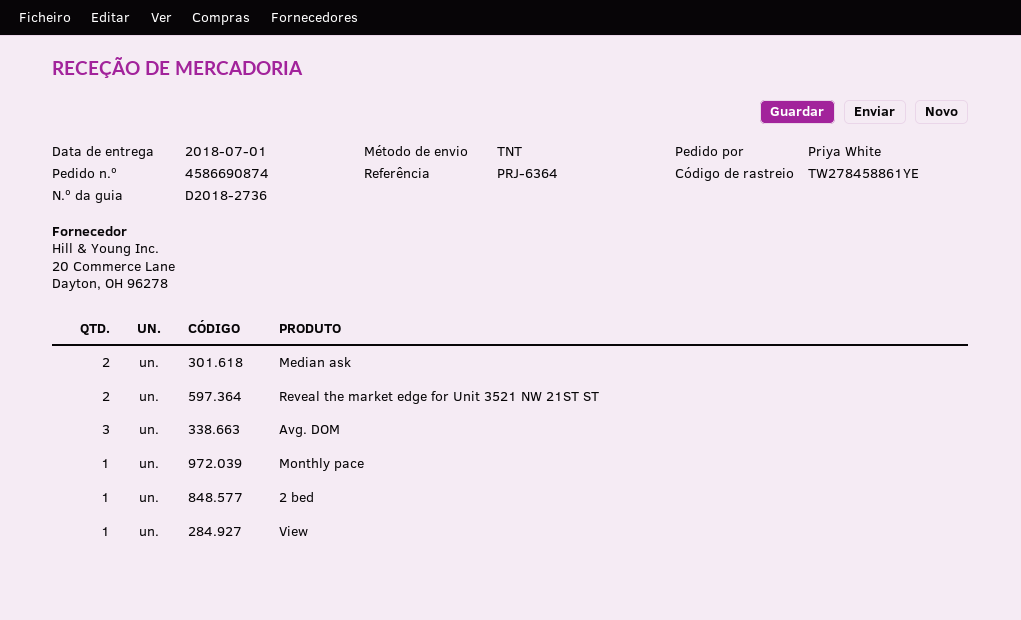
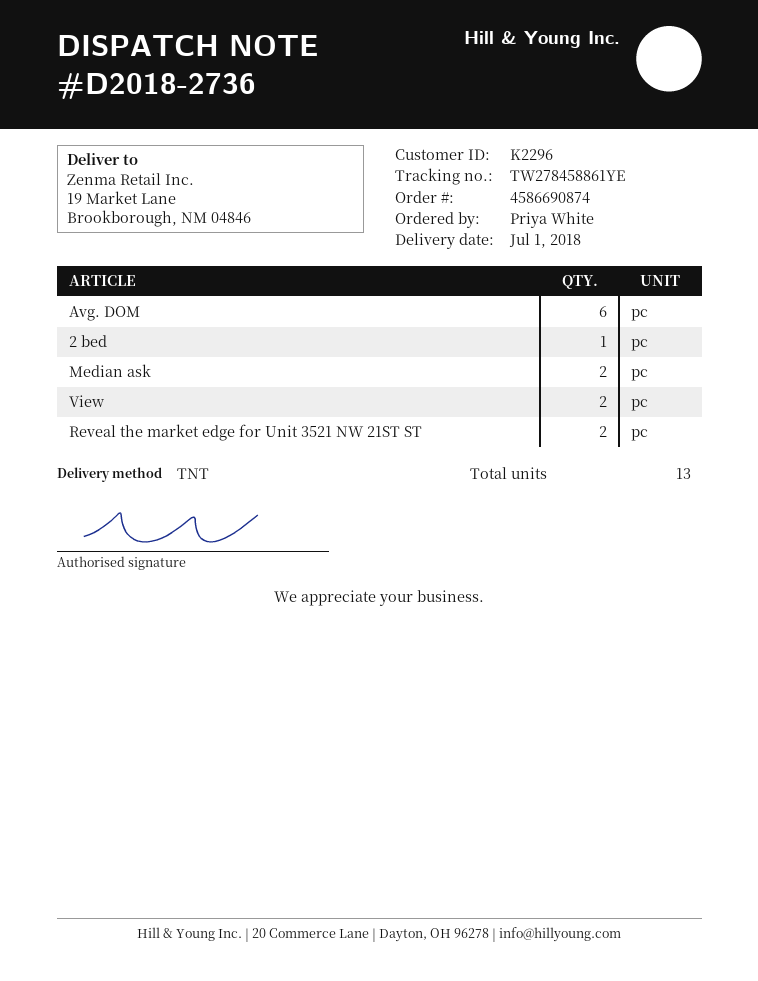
Avg. DOM: 3 -> 6
Monthly pace: 1 -> none
View: 1 -> 2

